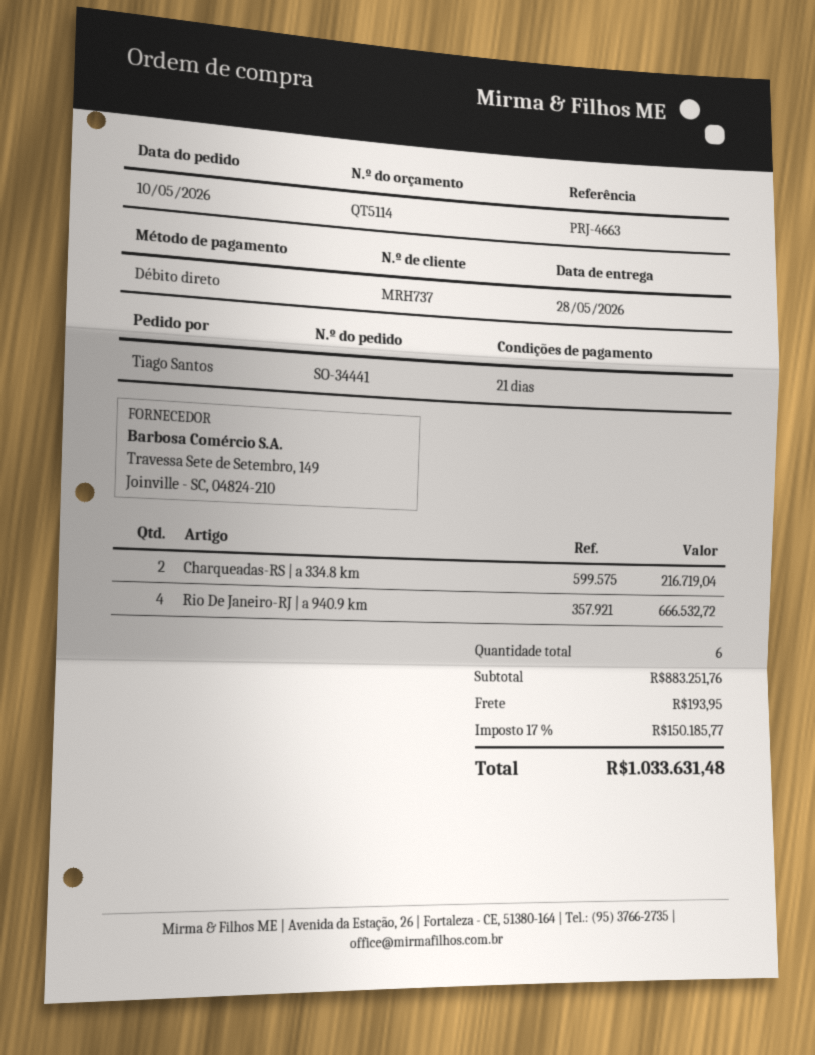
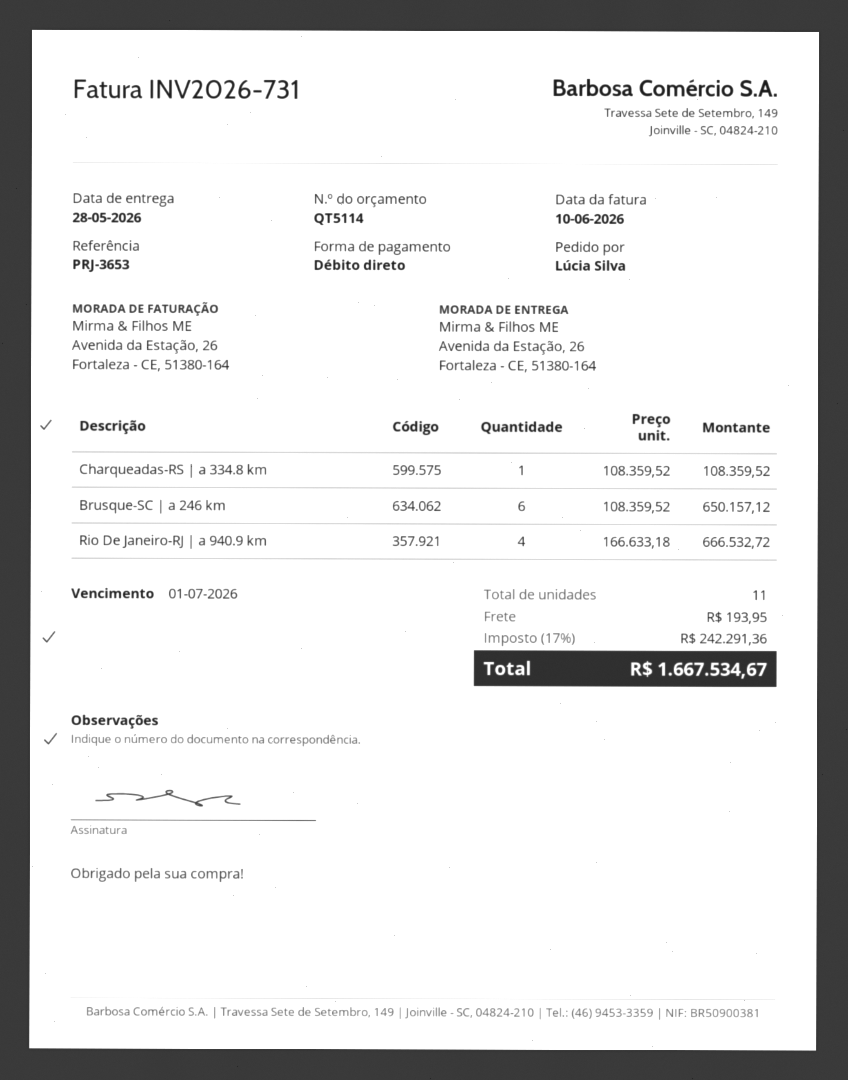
reference: PRJ-4663 -> PRJ-3653
ordered by: Tiago Santos -> Lúcia Silva
Charqueadas-RS | a 334.8 km: 2 for 216719.04 -> 1 for 108359.52
Brusque-SC | a 246 km: none -> 6 for 650157.12
total quantity: 6 -> 11
tax: 17% = 150185.77 -> 17% = 242291.36
total: 1033631.48 -> 1667534.67

